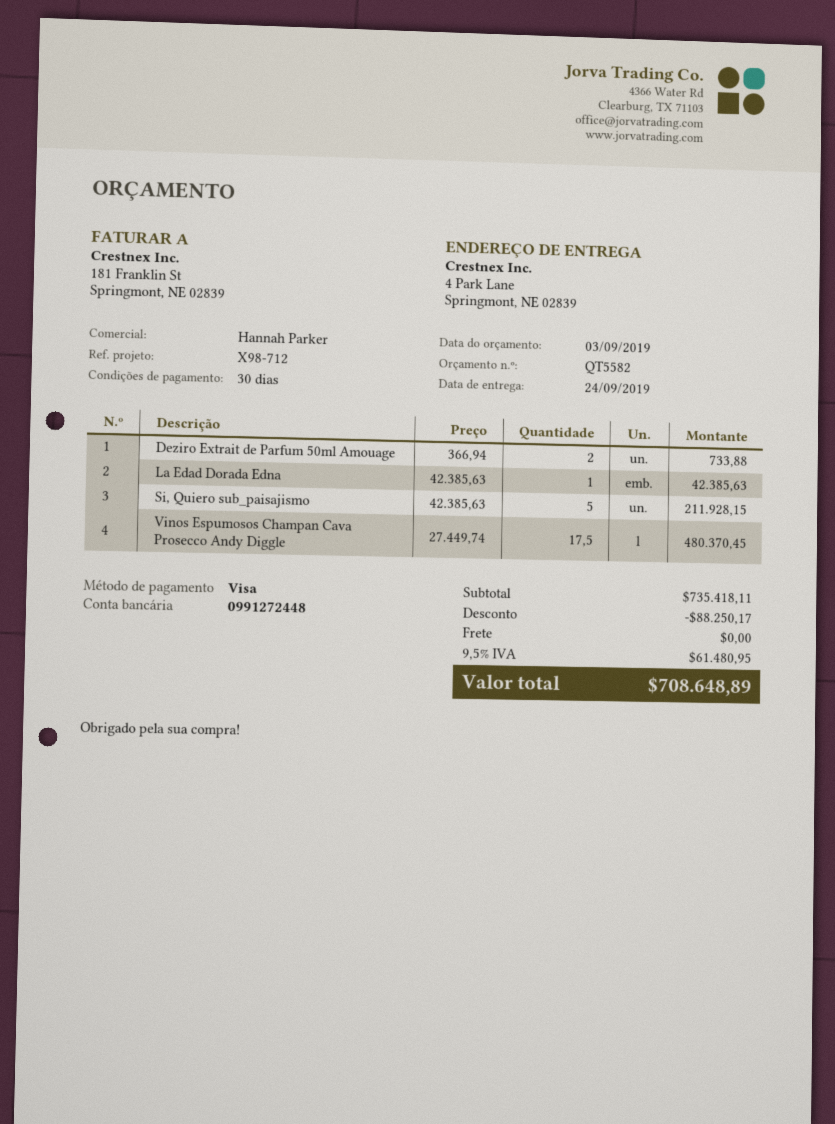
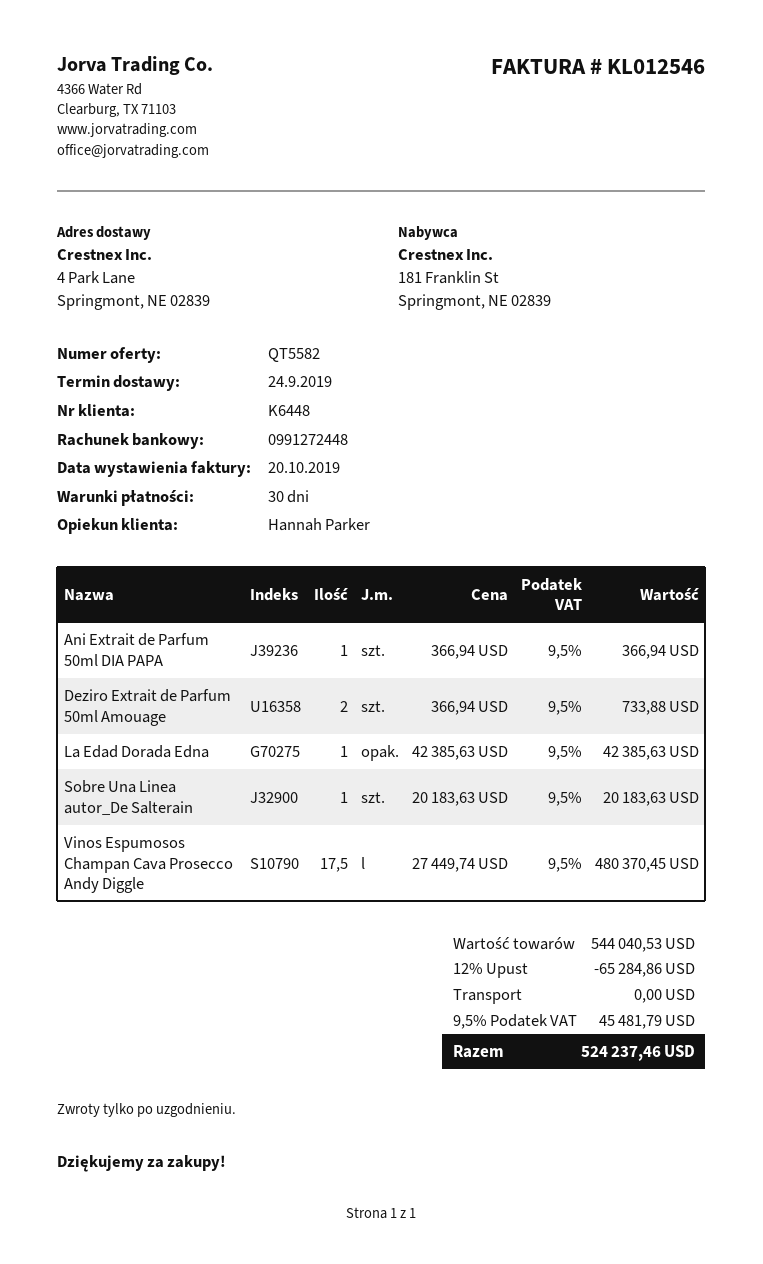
Si, Quiero sub_paisajismo: 5 x 42385.63 = 211928.15 -> none
Ani Extrait de Parfum 50ml DIA PAPA: none -> 1 x 366.94 = 366.94
Sobre Una Linea autor_De Salterain: none -> 1 x 20183.63 = 20183.63
subtotal: 735418.11 -> 544040.53
discount: 88250.17 -> 65284.86
tax: 9.5% = 61480.95 -> 9.5% = 45481.79
total: 708648.89 -> 524237.46

